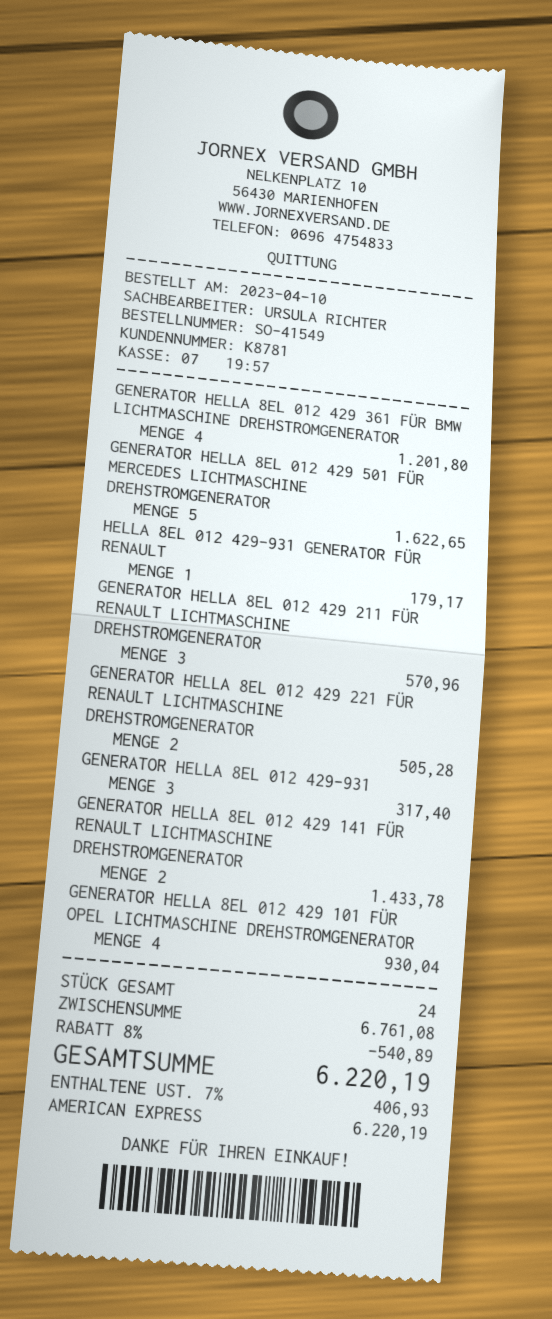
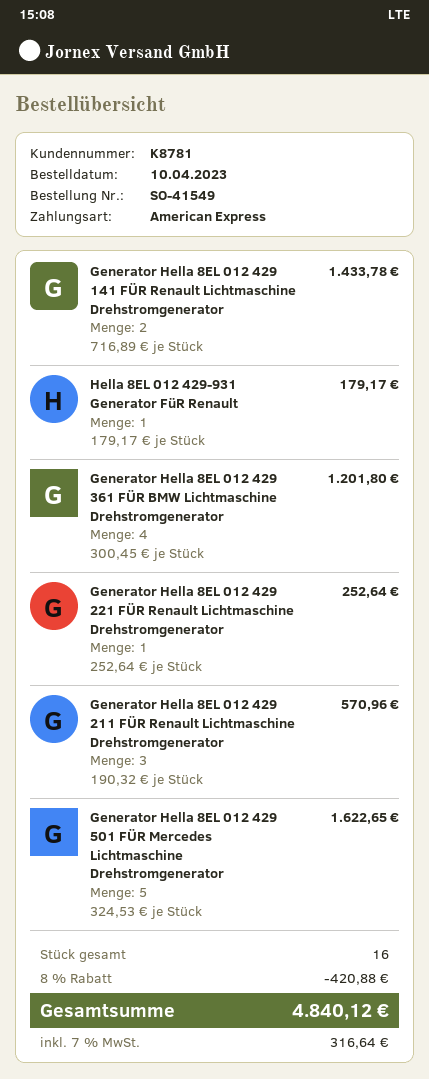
GENERATOR HELLA 8EL 012 429 221 FÜR RENAULT LICHTMASCHINE DREHSTROMGENERATOR: 2 for 505.28 -> 1 for 252.64
GENERATOR HELLA 8EL 012 429-931: 3 for 317.40 -> none
GENERATOR HELLA 8EL 012 429 101 FÜR OPEL LICHTMASCHINE DREHSTROMGENERATOR: 4 for 930.04 -> none
total quantity: 24 -> 16
discount: 8% = 540.89 -> 8% = 420.88
tax: 7% = 406.93 -> 7% = 316.64
total: 6220.19 -> 4840.12

